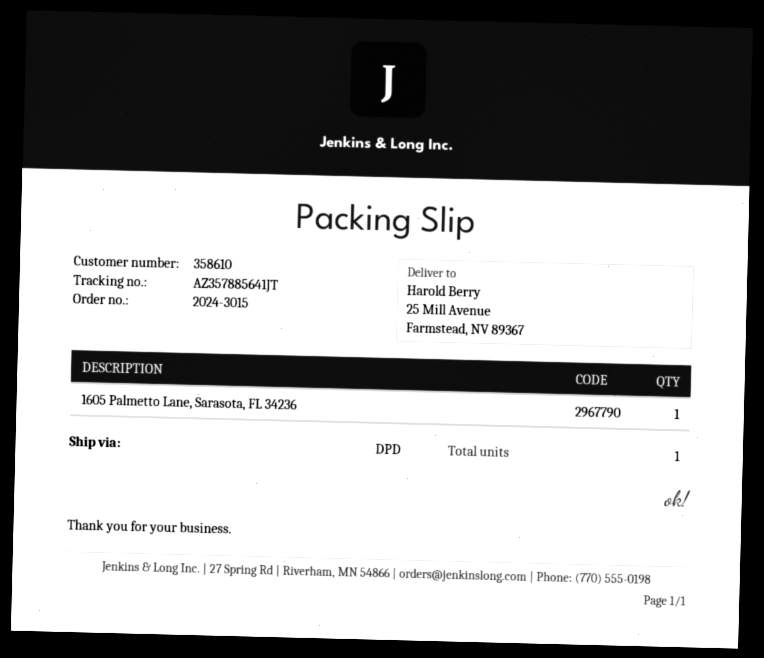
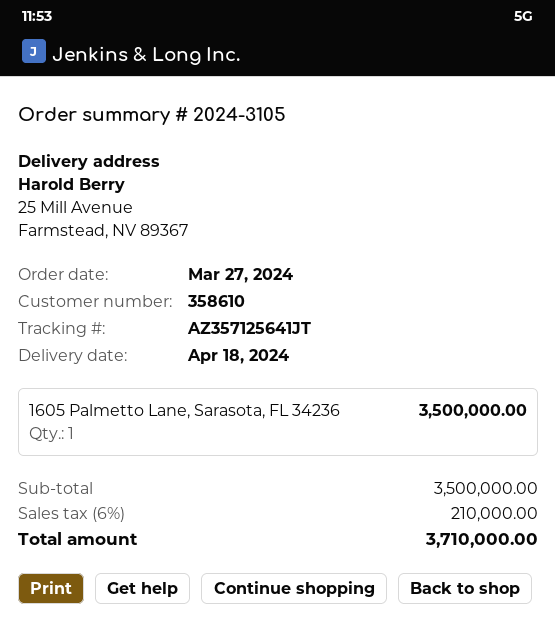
order number: 2024-3015 -> 2024-3105
tracking number: AZ357885641JT -> AZ357125641JT

